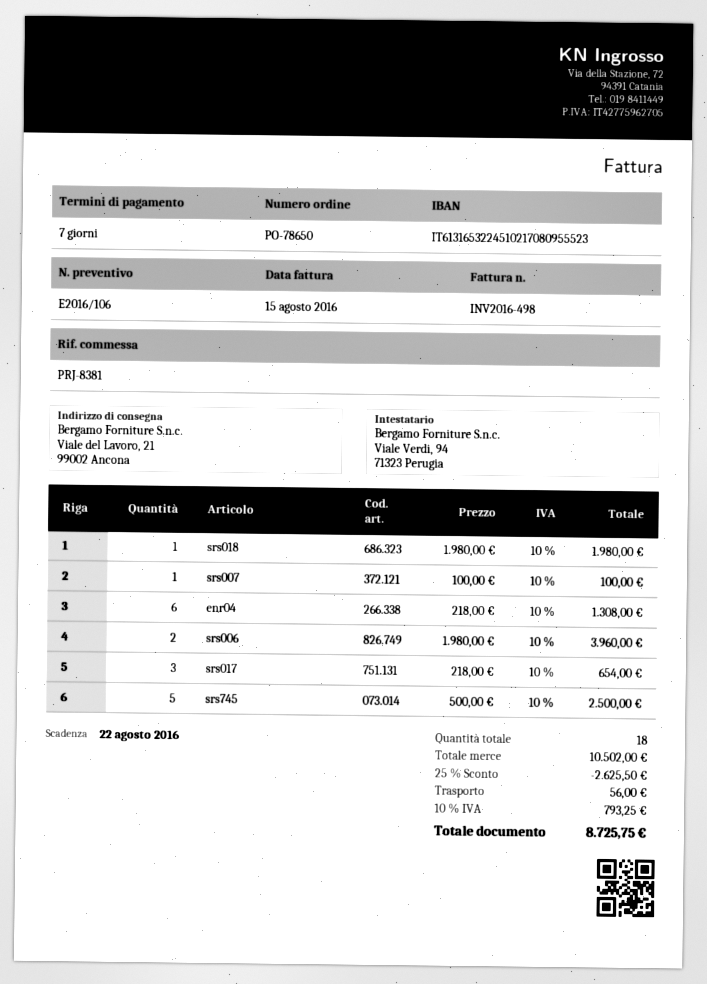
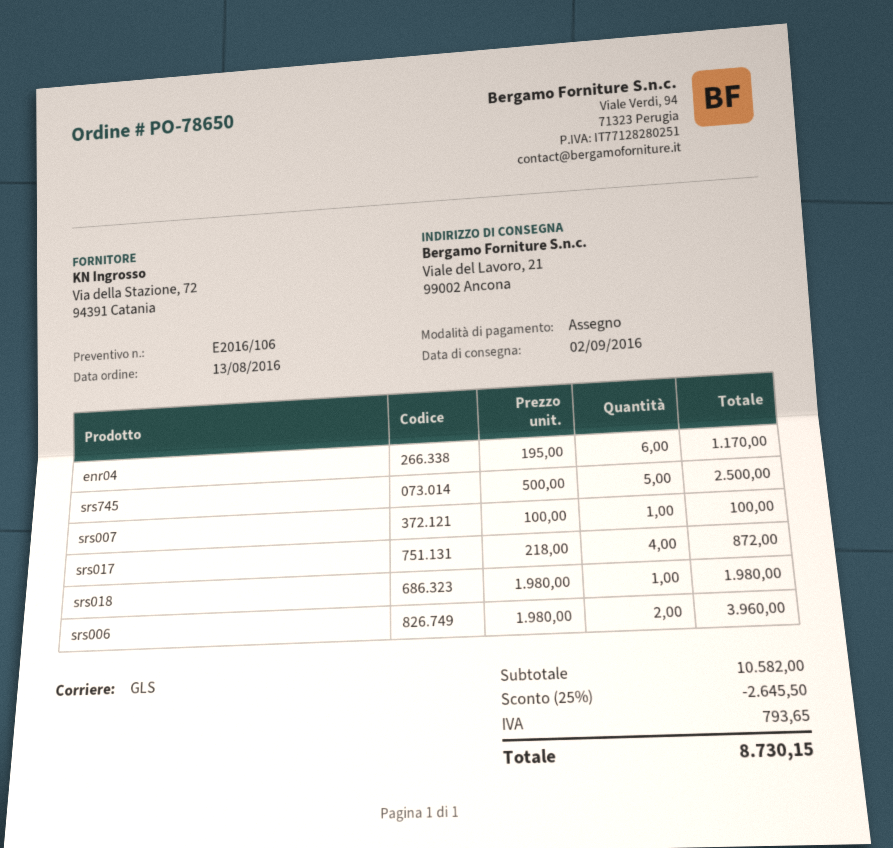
enr04: 6 x 218.00 = 1308.00 -> 6 x 195.00 = 1170.00
srs017: 3 x 218.00 = 654.00 -> 4 x 218.00 = 872.00
subtotal: 10502.00 -> 10582.00
discount: 25% = 2625.50 -> 25% = 2645.50
shipping: 56.00 -> none
tax: 793.25 -> 793.65
total: 8725.75 -> 8730.15

